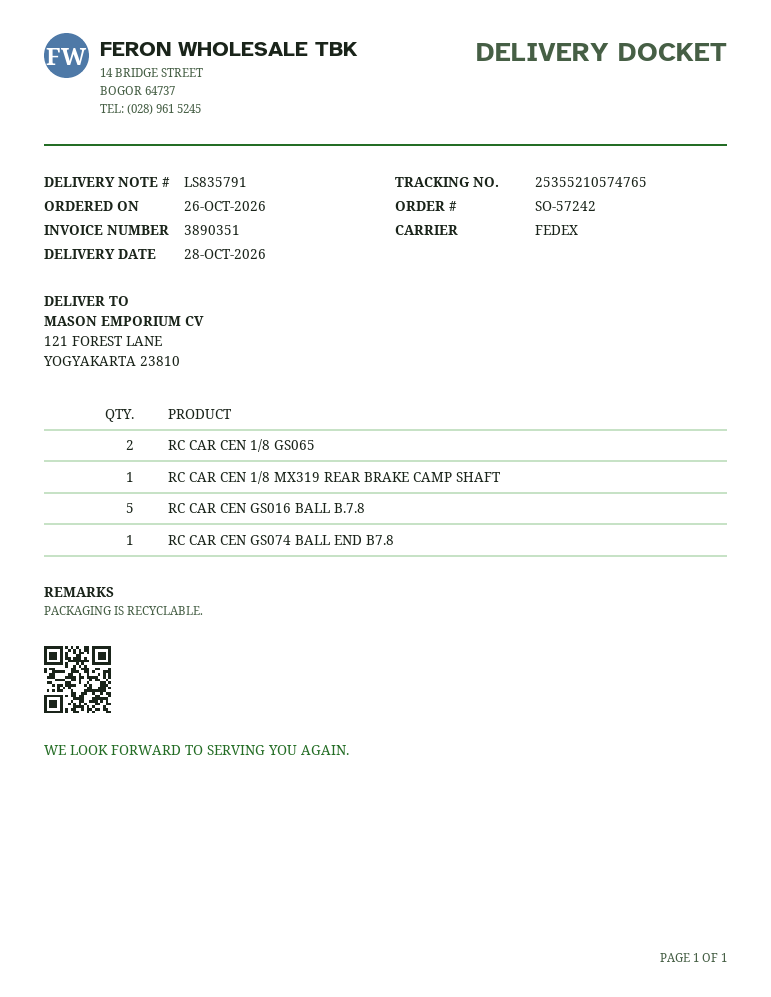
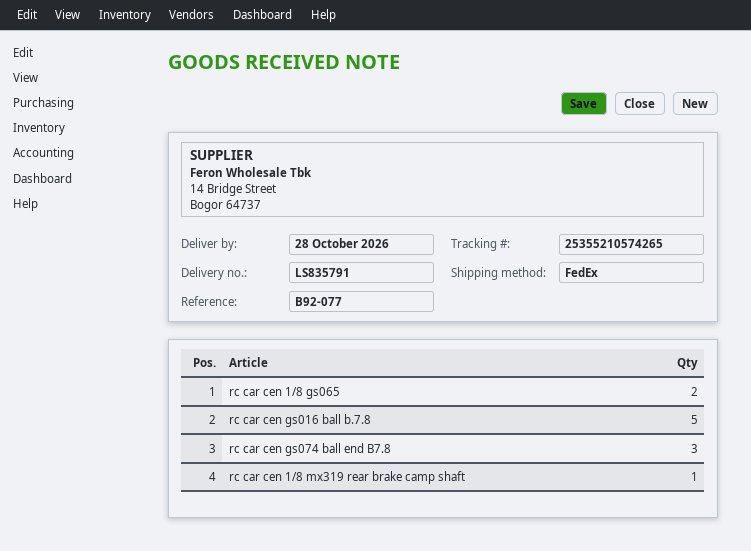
tracking number: 25355210574765 -> 25355210574265
RC CAR CEN GS074 BALL END B7.8: 1 -> 3

